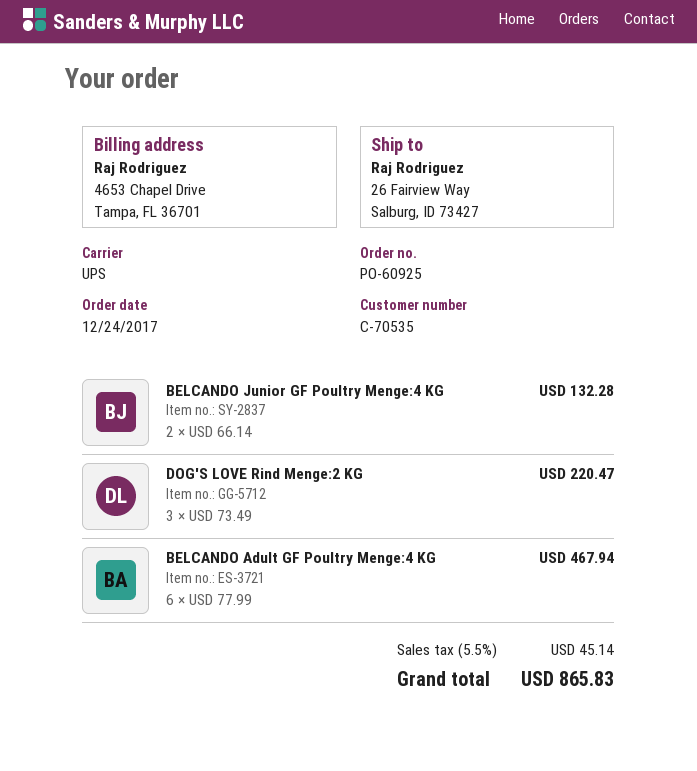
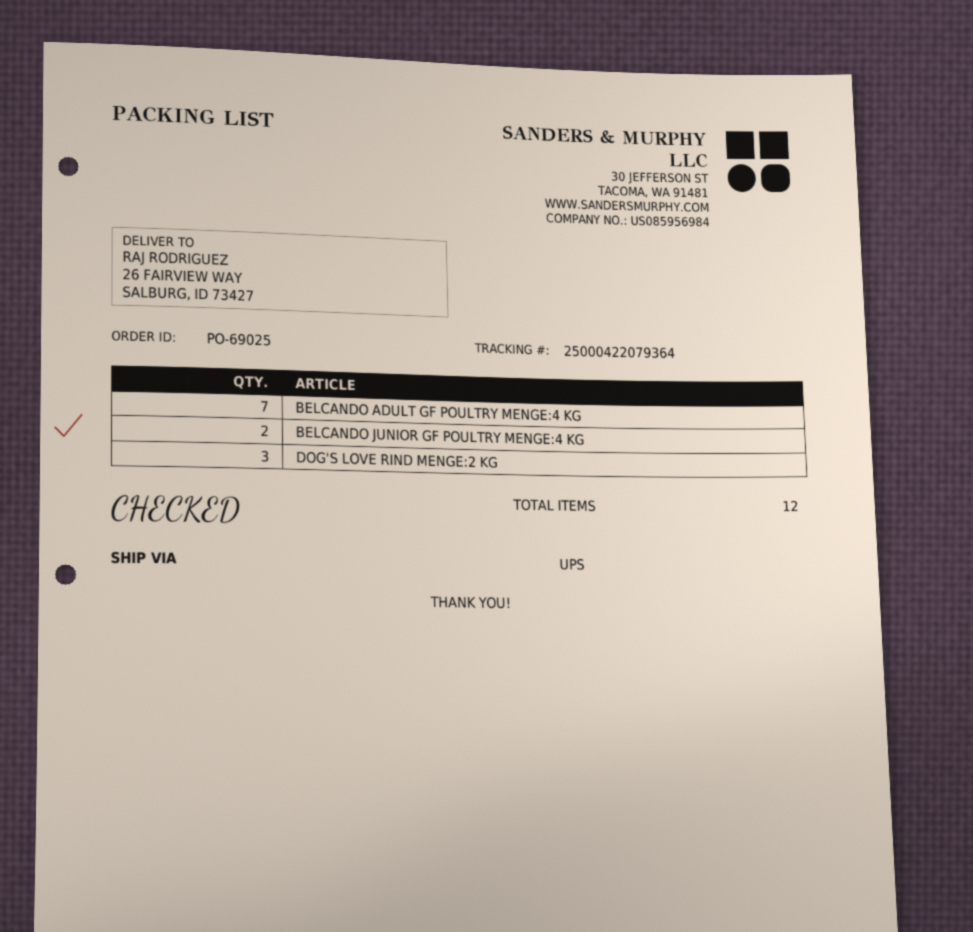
order number: PO-60925 -> PO-69025
BELCANDO Adult GF Poultry Menge:4 KG: 6 -> 7

